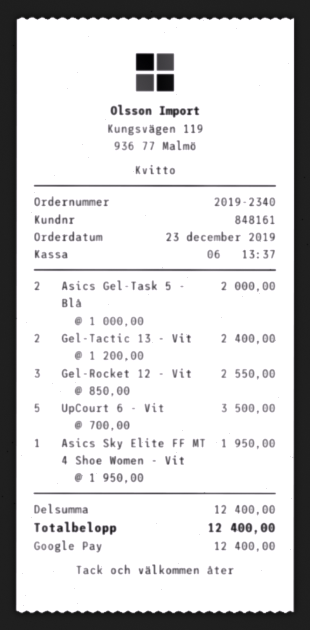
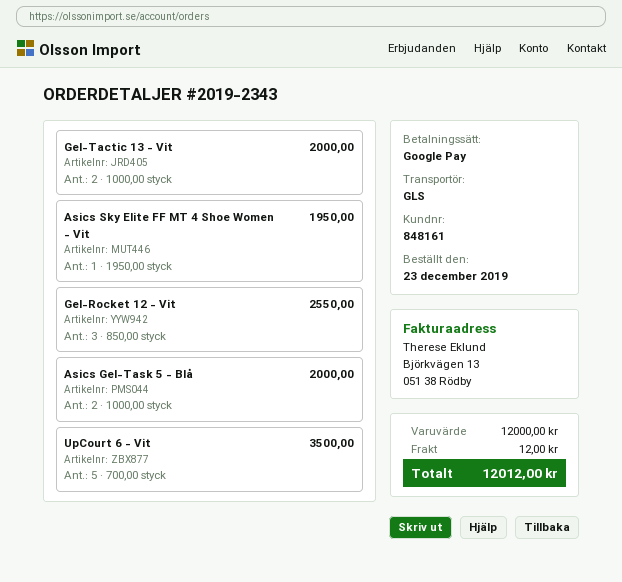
order number: 2019-2340 -> 2019-2343
Gel-Tactic 13 - Vit: 2 x 1200.00 = 2400.00 -> 2 x 1000.00 = 2000.00
subtotal: 12400.00 -> 12000.00
shipping: none -> 12.00
total: 12400.00 -> 12012.00

